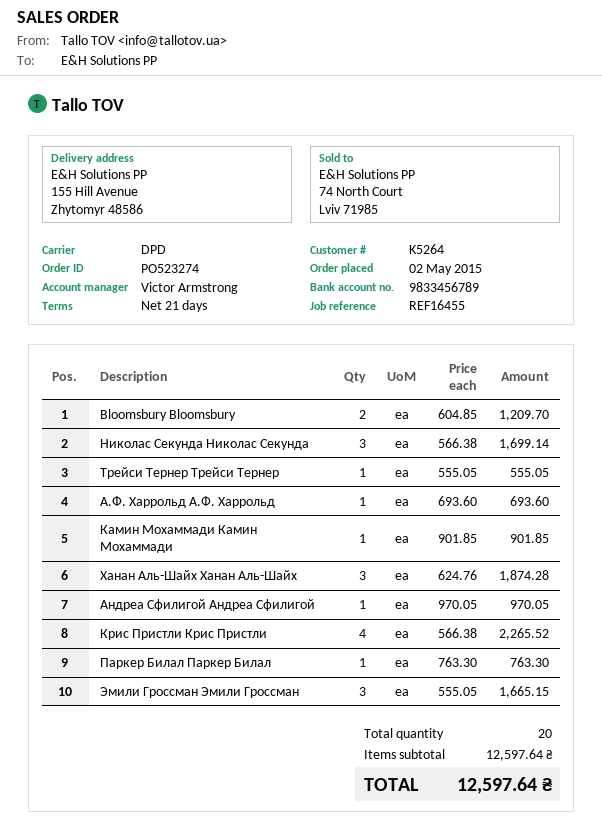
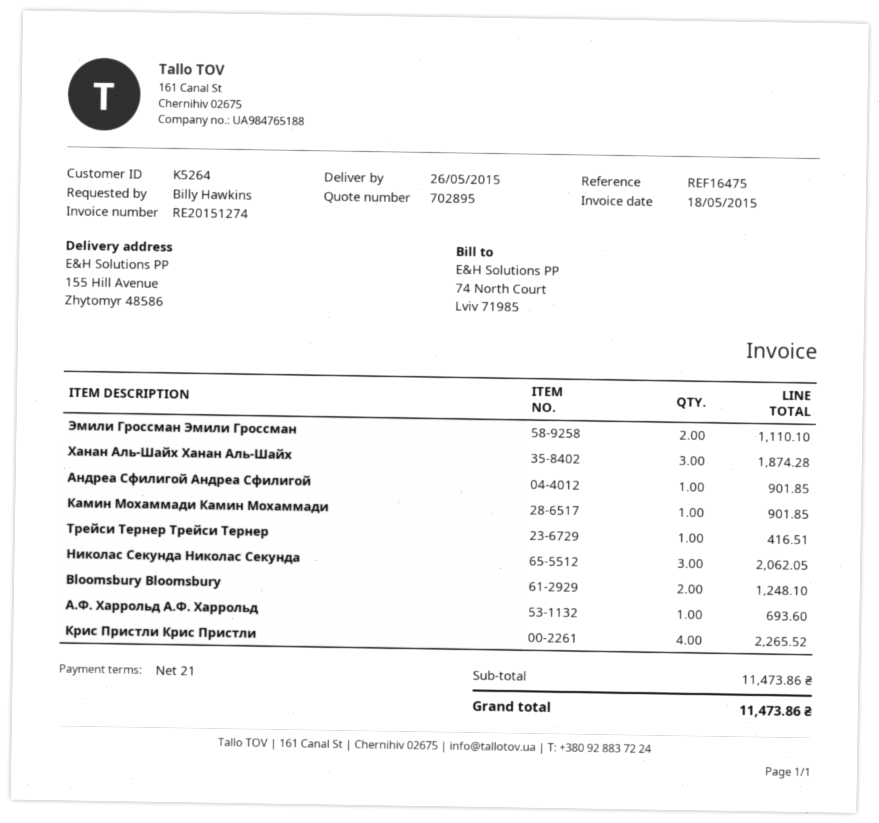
reference: REF16455 -> REF16475
Bloomsbury Bloomsbury: 2 for 1209.70 -> 2 for 1248.10
Николас Секунда Николас Секунда: 3 for 1699.14 -> 3 for 2062.05
Трейси Тернер Трейси Тернер: 1 for 555.05 -> 1 for 416.51
Андреа Сфилигой Андреа Сфилигой: 1 for 970.05 -> 1 for 901.85
Паркер Билал Паркер Билал: 1 for 763.30 -> none
Эмили Гроссман Эмили Гроссман: 3 for 1665.15 -> 2 for 1110.10
subtotal: 12597.64 -> 11473.86
total: 12597.64 -> 11473.86

